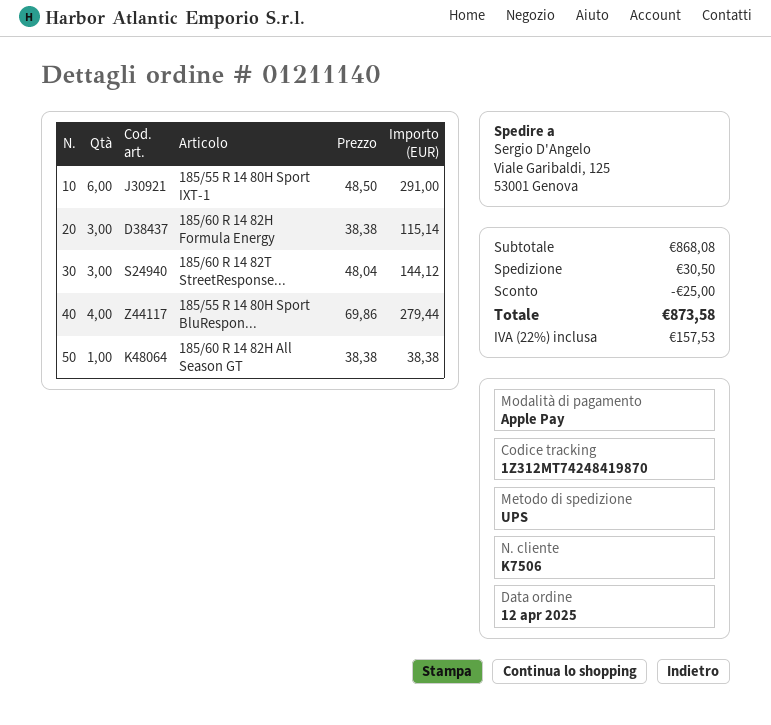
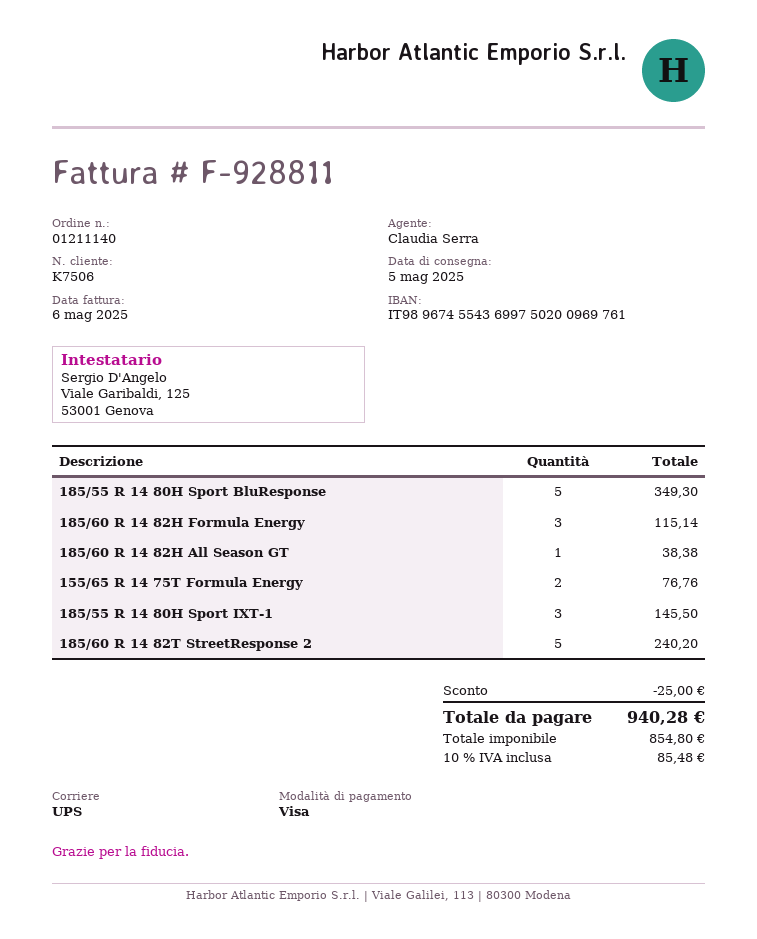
payment method: Apple Pay -> Visa
185/55 R 14 80H Sport IXT-1: 6 for 291.00 -> 3 for 145.50
185/60 R 14 82T StreetResponse...: 3 for 144.12 -> 5 for 240.20
185/55 R 14 80H Sport BluRespon...: 4 for 279.44 -> 5 for 349.30
155/65 R 14 75T Formula Energy: none -> 2 for 76.76
shipping: 30.50 -> none
tax: 22% = 157.53 -> 10% = 85.48
total: 873.58 -> 940.28

